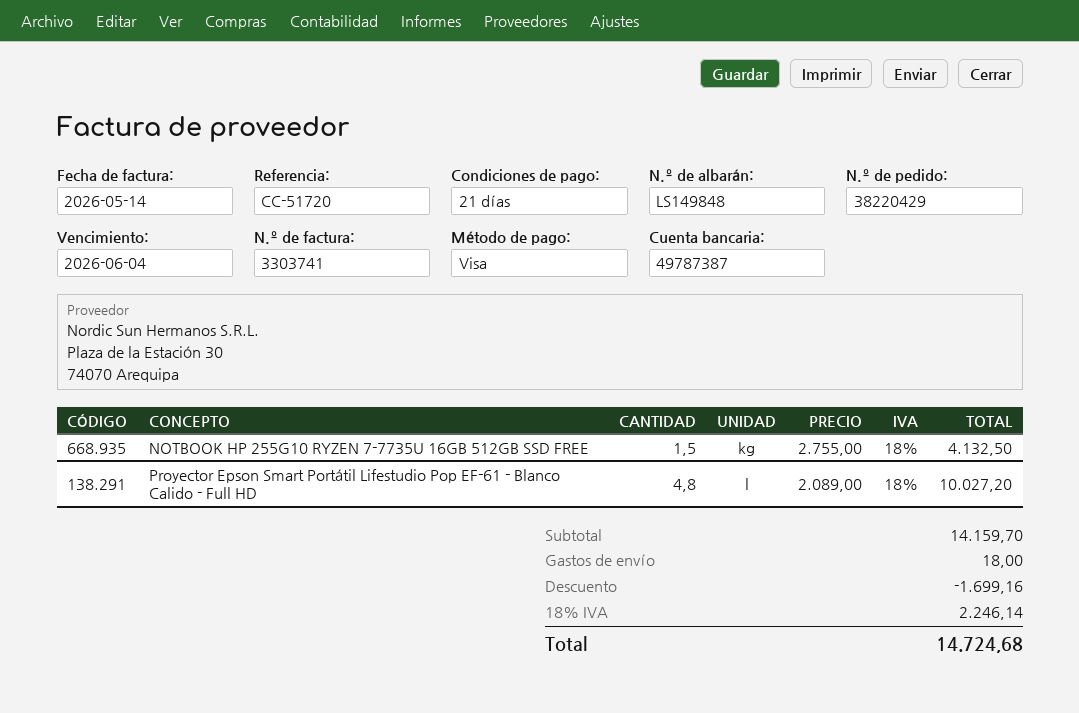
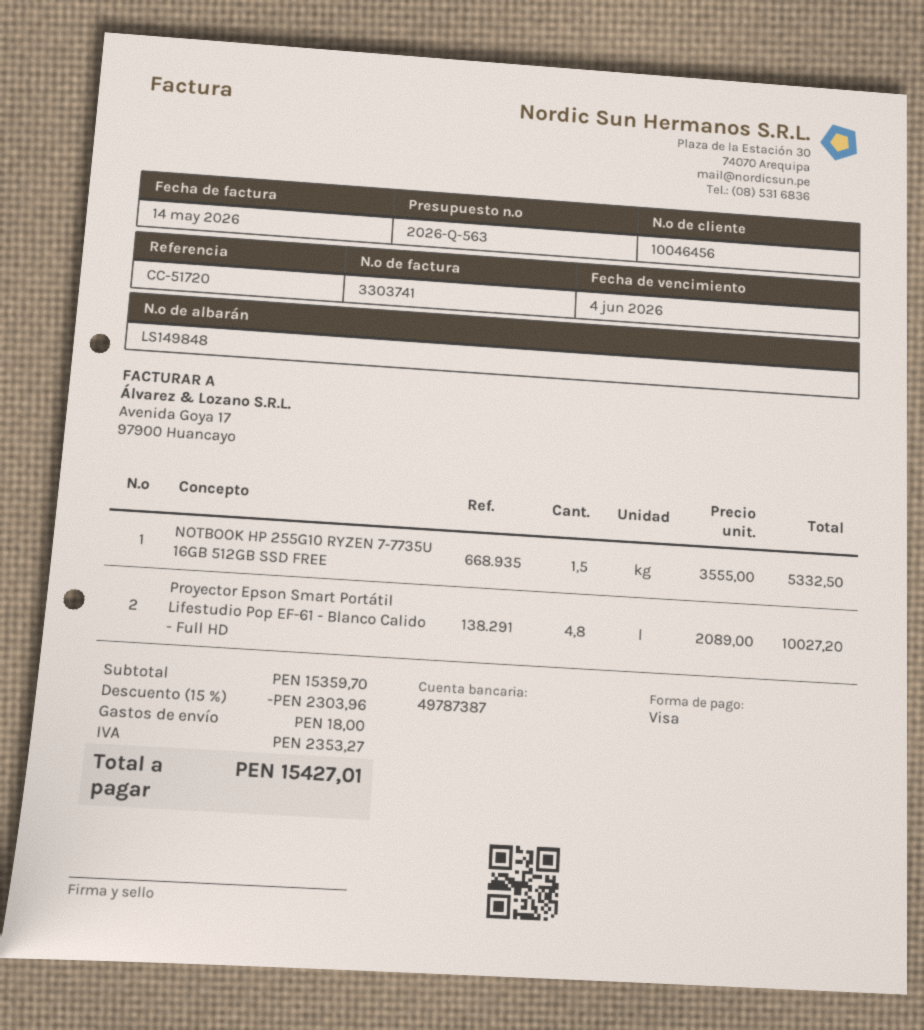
NOTBOOK HP 255G10 RYZEN 7-7735U 16GB 512GB SSD FREE: 1.5 x 2755.00 = 4132.50 -> 1.5 x 3555.00 = 5332.50
subtotal: 14159.70 -> 15359.70
discount: 1699.16 -> 2303.96
tax: 2246.14 -> 2353.27
total: 14724.68 -> 15427.01

